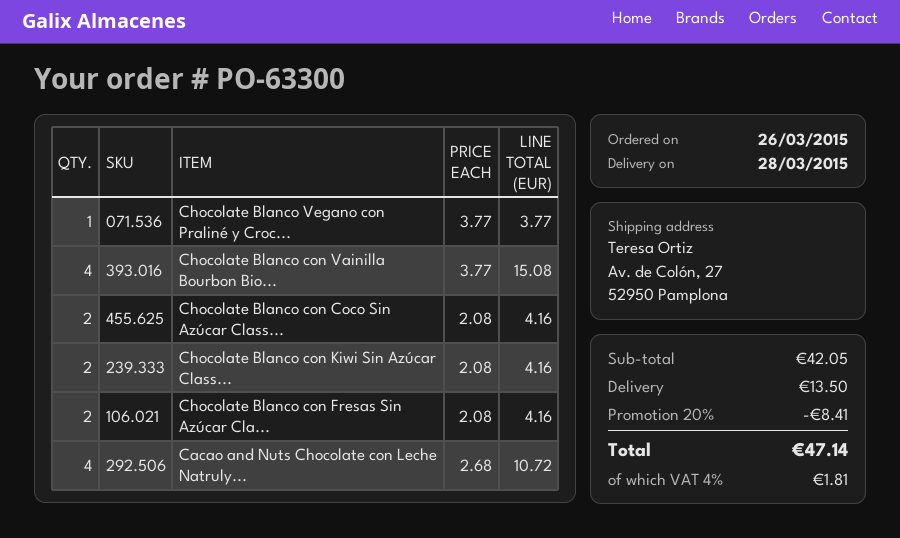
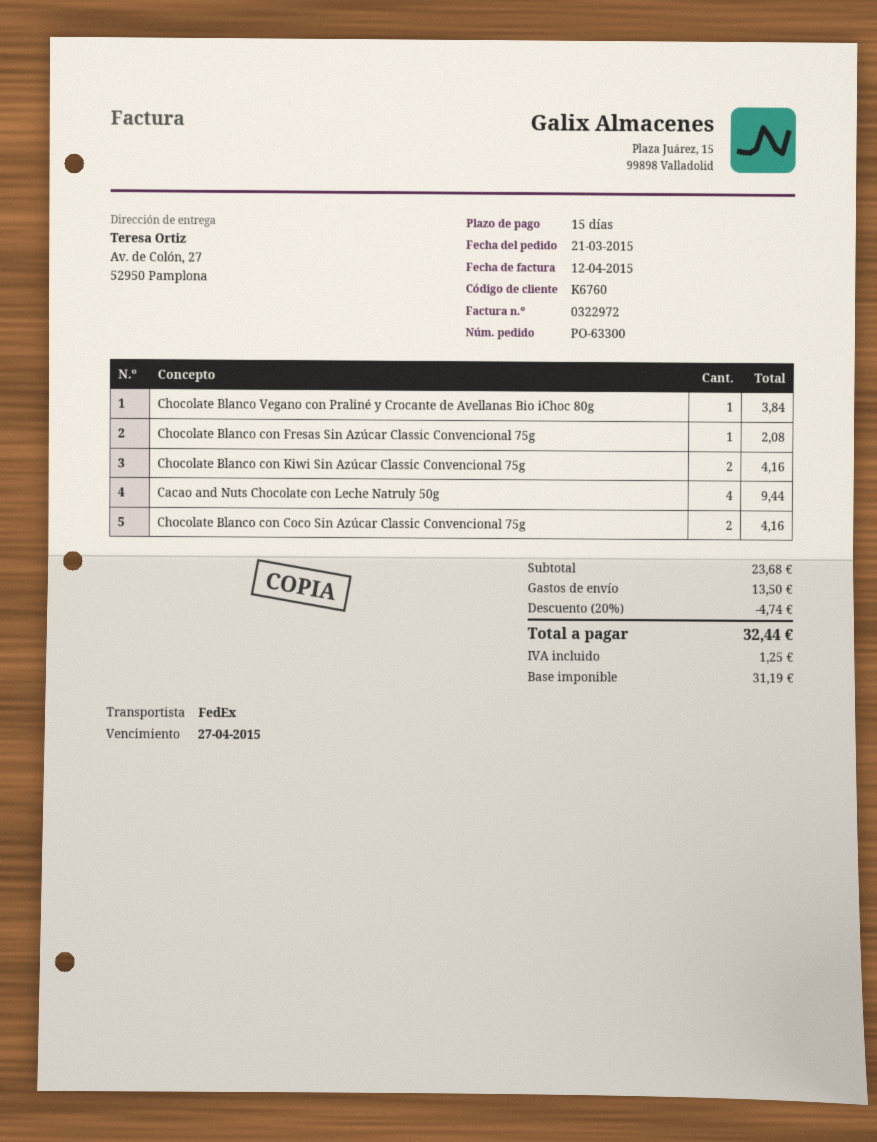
order date: 2015-03-26 -> 2015-03-21
Chocolate Blanco Vegano con Praliné y Croc...: 1 for 3.77 -> 1 for 3.84
Chocolate Blanco con Vainilla Bourbon Bio...: 4 for 15.08 -> none
Chocolate Blanco con Fresas Sin Azúcar Cla...: 2 for 4.16 -> 1 for 2.08
Cacao and Nuts Chocolate con Leche Natruly...: 4 for 10.72 -> 4 for 9.44
subtotal: 42.05 -> 23.68
discount: 20% = 8.41 -> 20% = 4.74
tax: 1.81 -> 1.25
total: 47.14 -> 32.44

